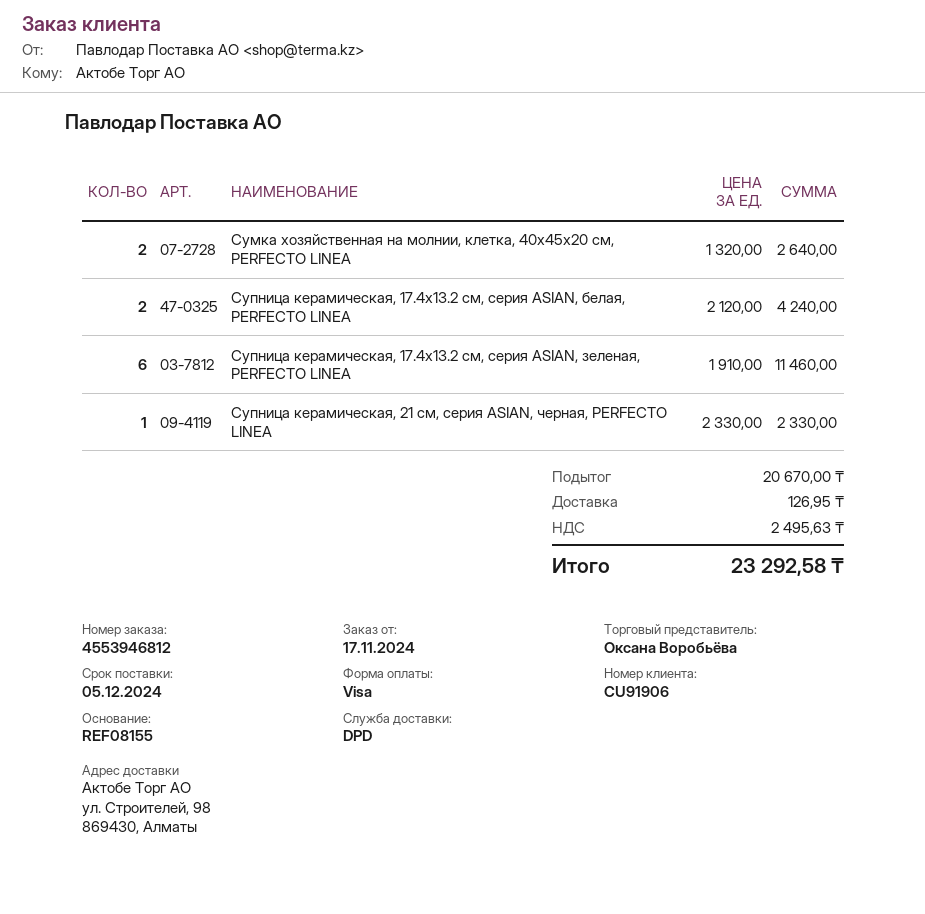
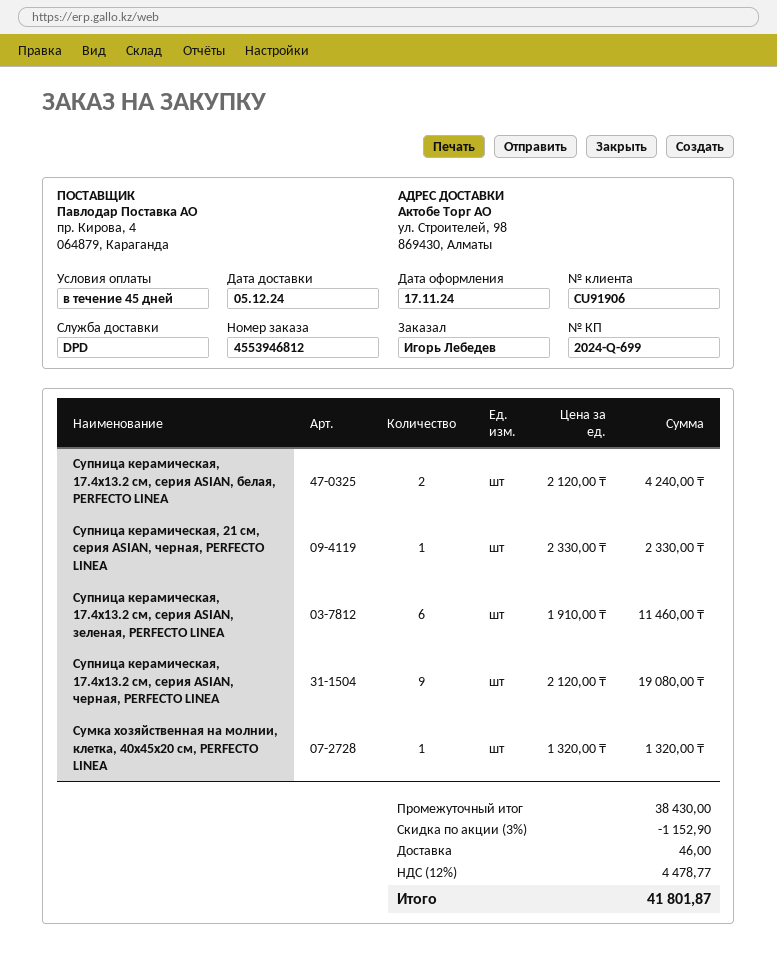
Сумка хозяйственная на молнии, клетка, 40х45х20 см, PERFECTO LINEA: 2 x 1320.00 = 2640.00 -> 1 x 1320.00 = 1320.00
Супница керамическая, 17.4х13.2 см, серия ASIAN, черная, PERFECTO LINEA: none -> 9 x 2120.00 = 19080.00
subtotal: 20670.00 -> 38430.00
discount: none -> 3% = 1152.90
shipping: 126.95 -> 46.00
tax: 2495.63 -> 4478.77
total: 23292.58 -> 41801.87

